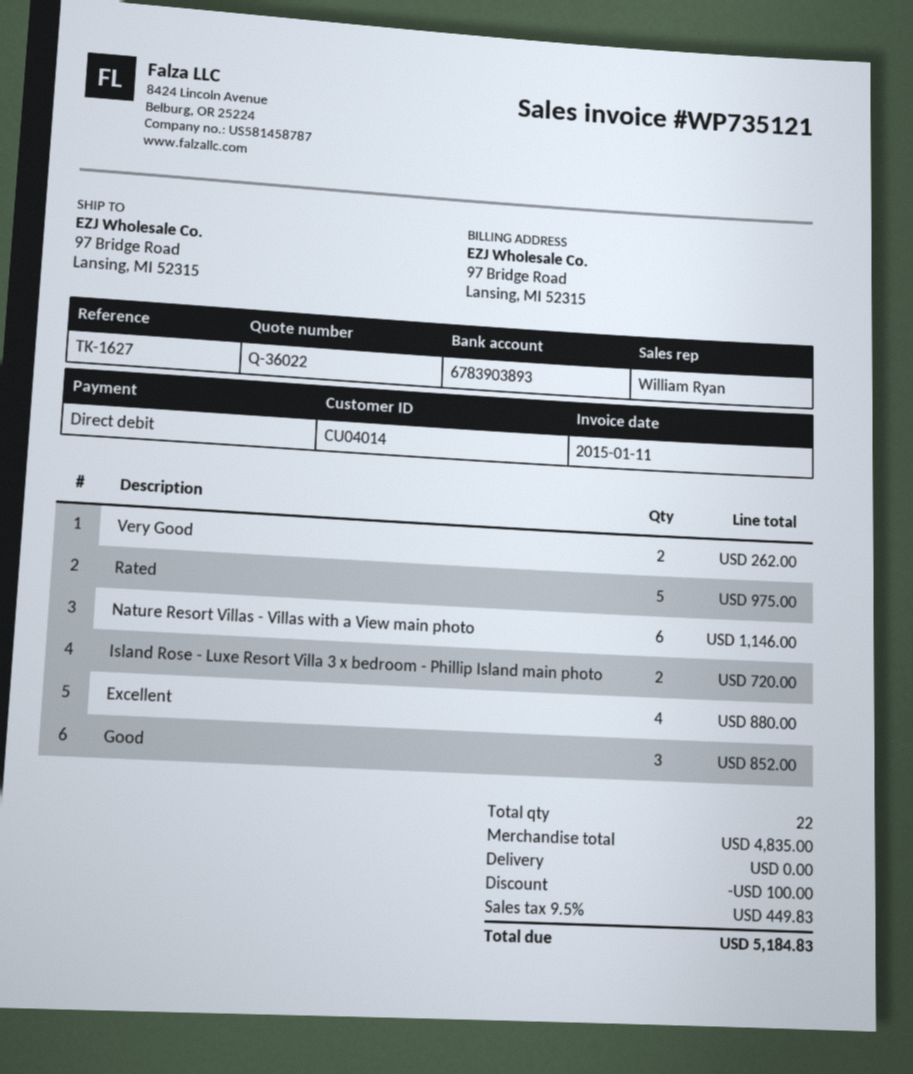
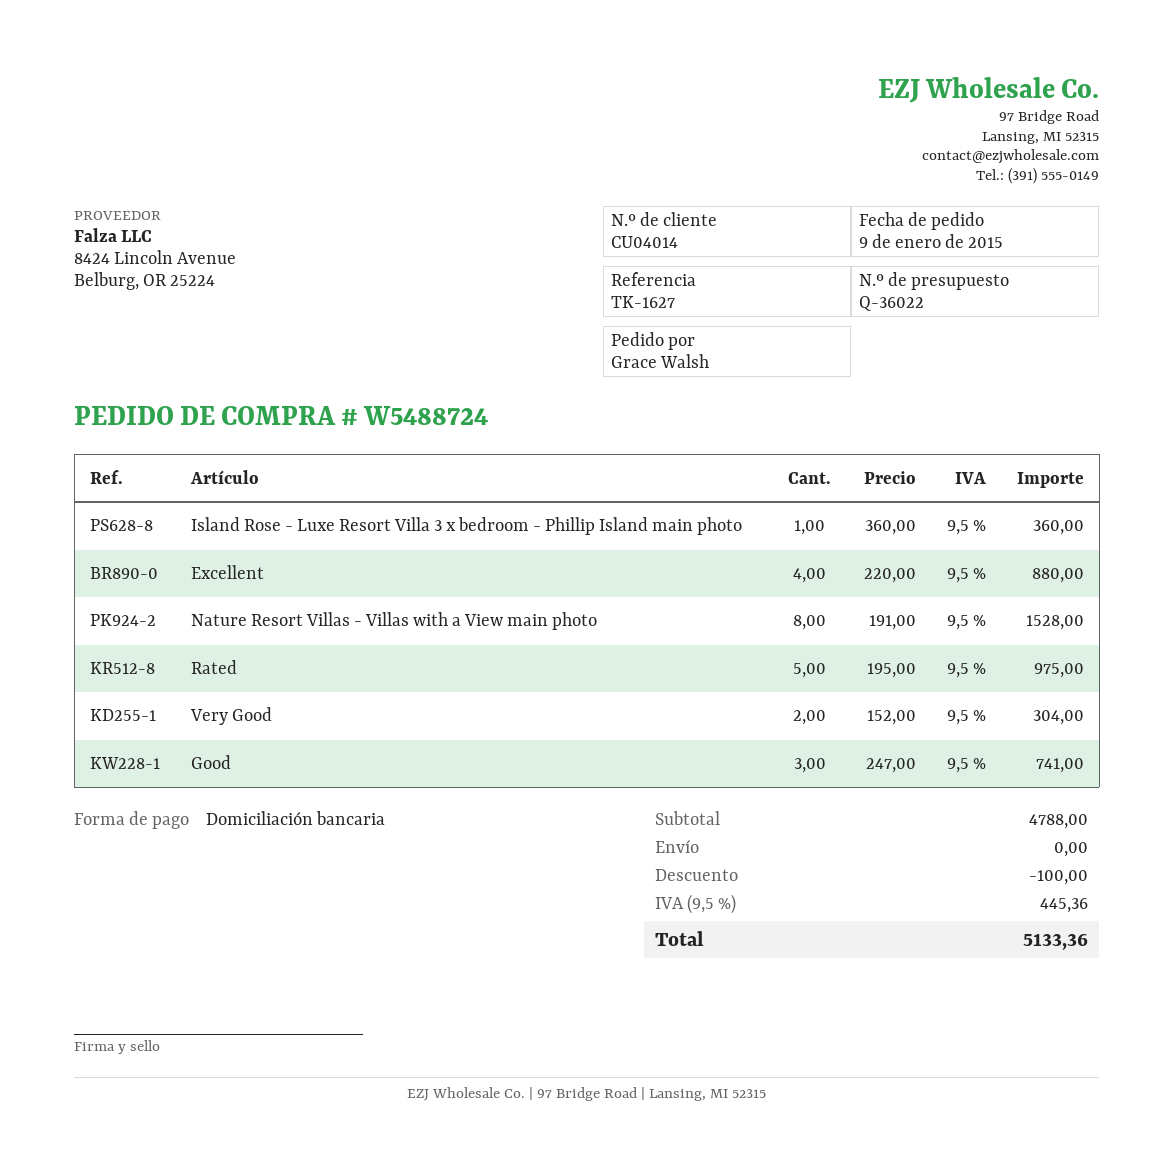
Very Good: 2 for 262.00 -> 2 for 304.00
Nature Resort Villas - Villas with a View main photo: 6 for 1146.00 -> 8 for 1528.00
Island Rose - Luxe Resort Villa 3 x bedroom - Phillip Island main photo: 2 for 720.00 -> 1 for 360.00
Good: 3 for 852.00 -> 3 for 741.00
subtotal: 4835.00 -> 4788.00
tax: 9.5% = 449.83 -> 9.5% = 445.36
total: 5184.83 -> 5133.36

